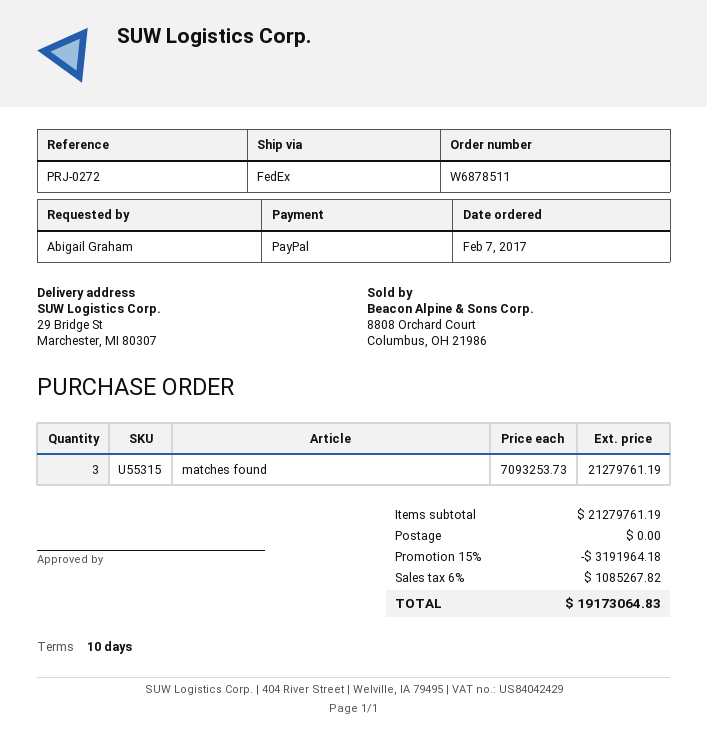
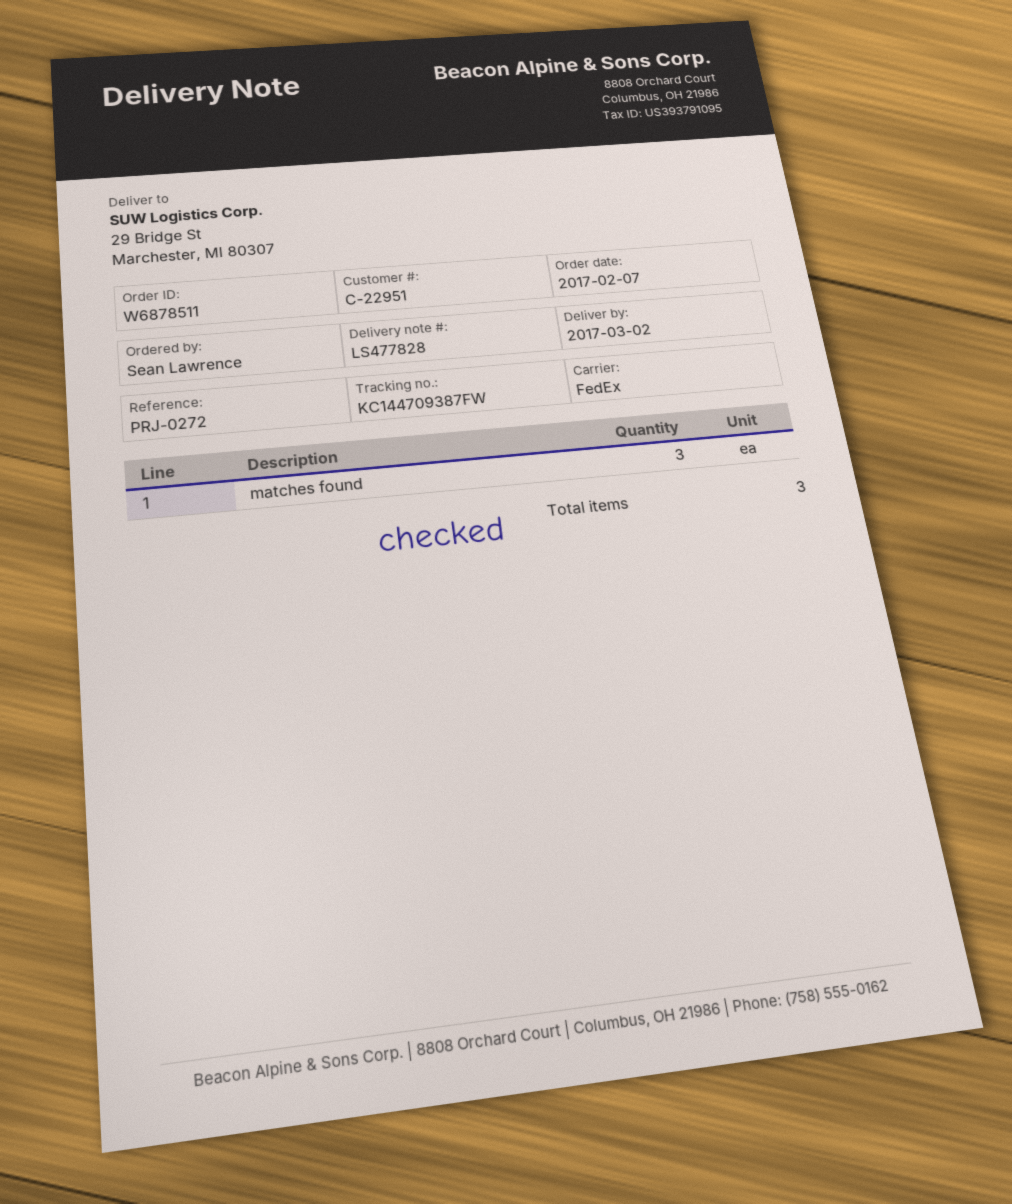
ordered by: Abigail Graham -> Sean Lawrence

